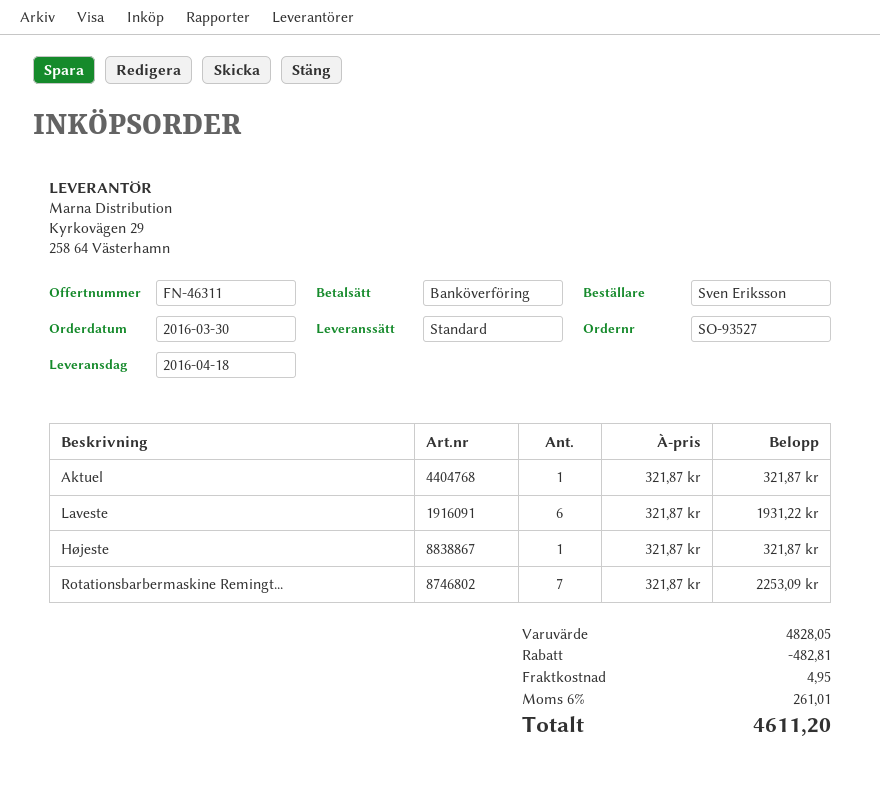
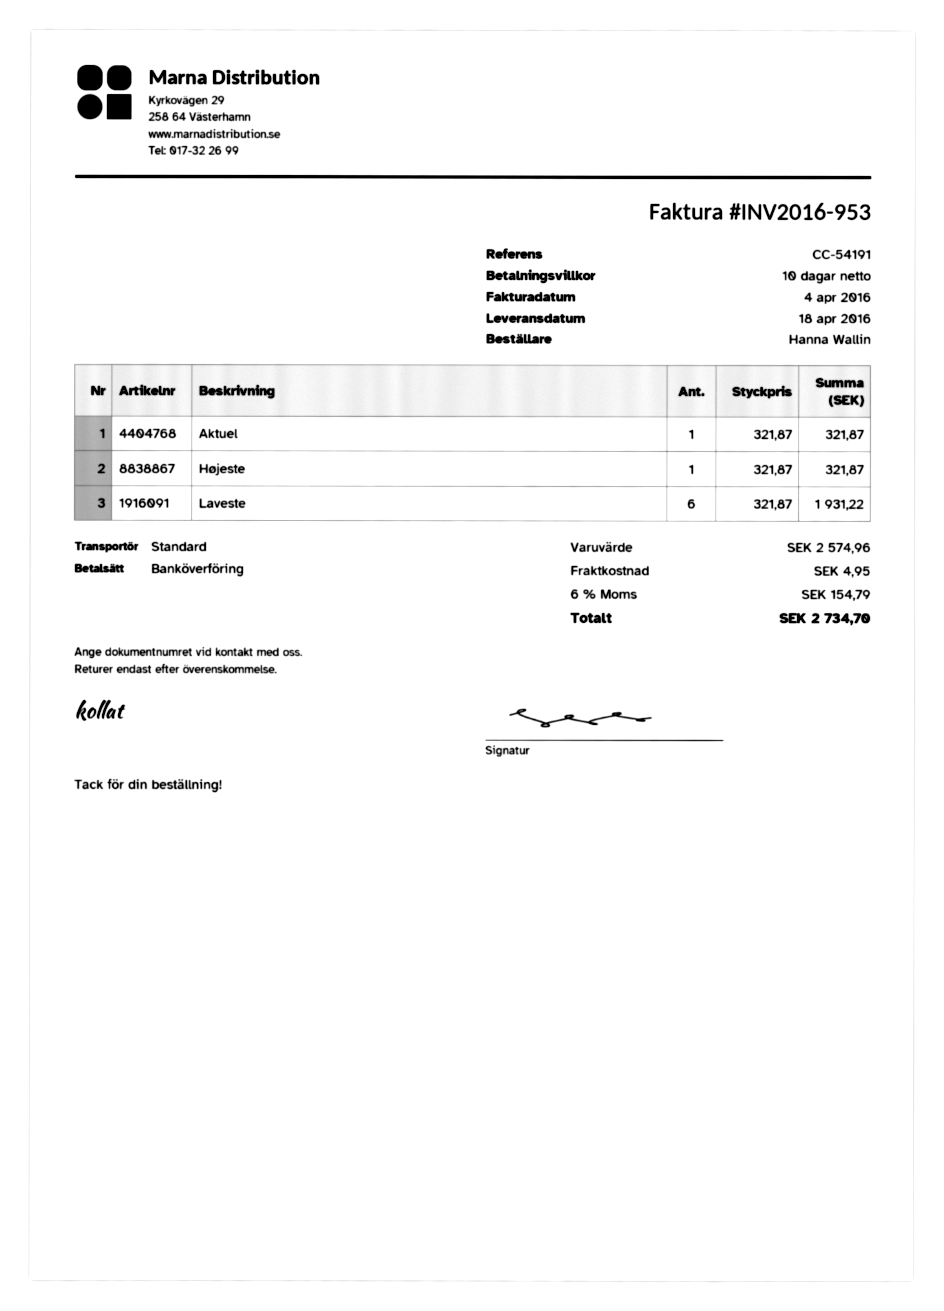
ordered by: Sven Eriksson -> Hanna Wallin
Rotationsbarbermaskine Remingt...: 7 x 321.87 = 2253.09 -> none
subtotal: 4828.05 -> 2574.96
discount: 482.81 -> none
tax: 6% = 261.01 -> 6% = 154.79
total: 4611.20 -> 2734.70

